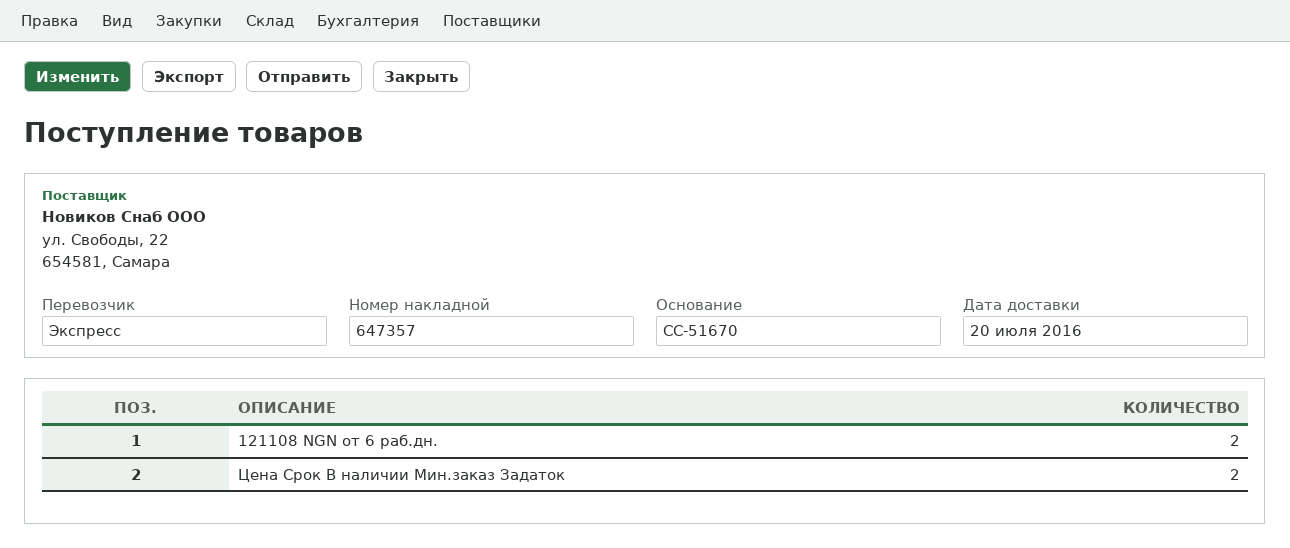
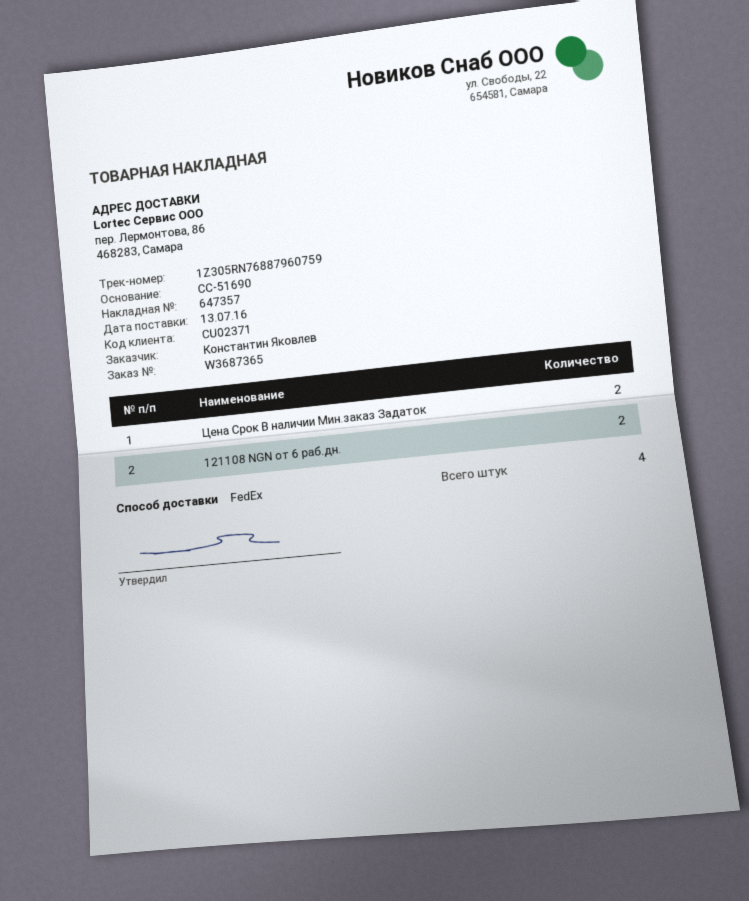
delivery date: 2016-07-20 -> 2016-07-13
reference: CC-51670 -> CC-51690
shipping method: express -> FedEx

